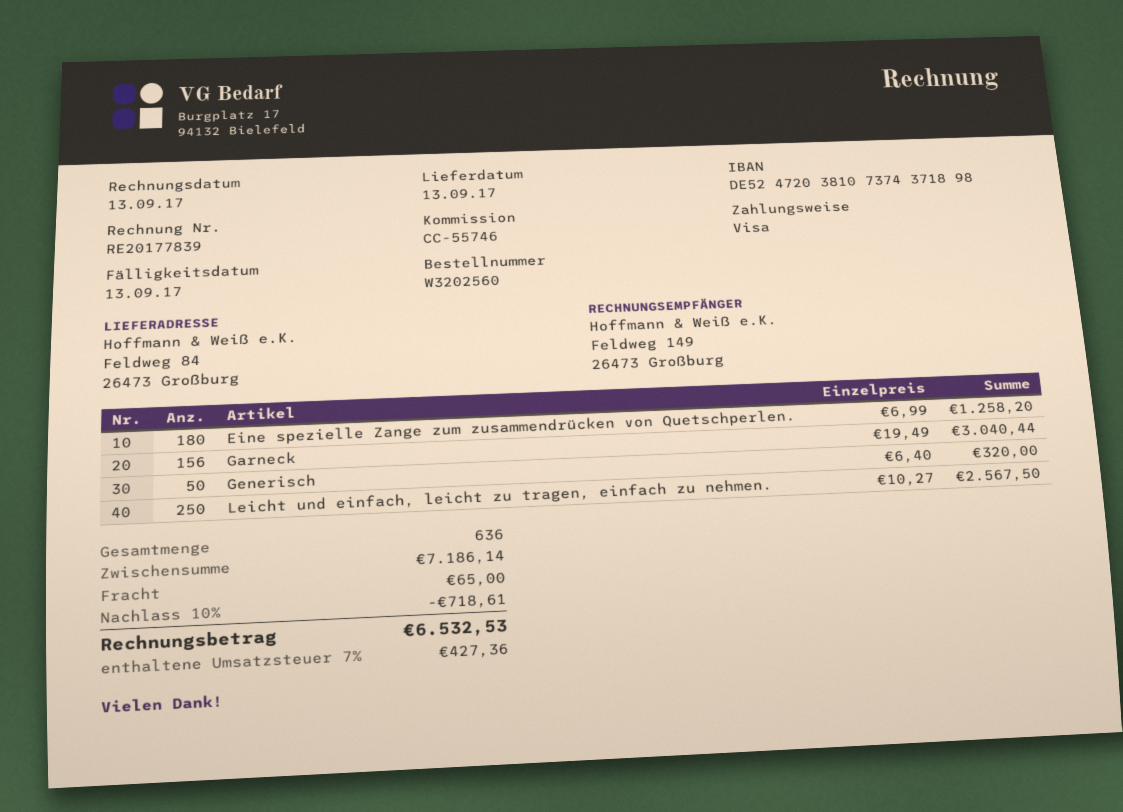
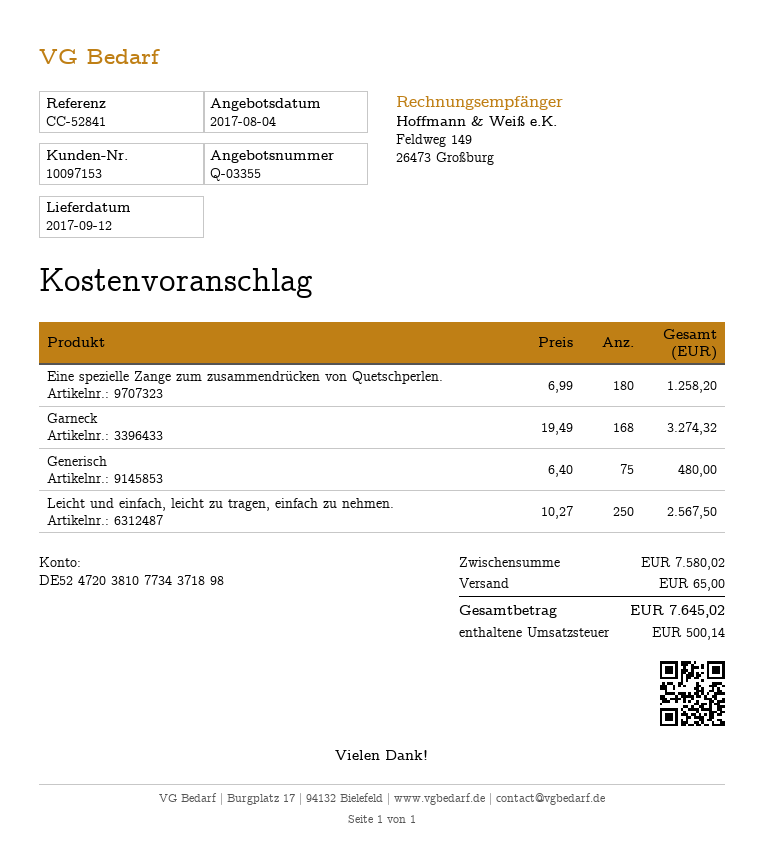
delivery date: 2017-09-13 -> 2017-09-12
reference: CC-55746 -> CC-52841
bank account: DE52472038107374371898 -> DE52472038107734371898
Garneck: 156 x 19.49 = 3040.44 -> 168 x 19.49 = 3274.32
Generisch: 50 x 6.40 = 320.00 -> 75 x 6.40 = 480.00
subtotal: 7186.14 -> 7580.02
discount: 10% = 718.61 -> none
tax: 427.36 -> 500.14
total: 6532.53 -> 7645.02

